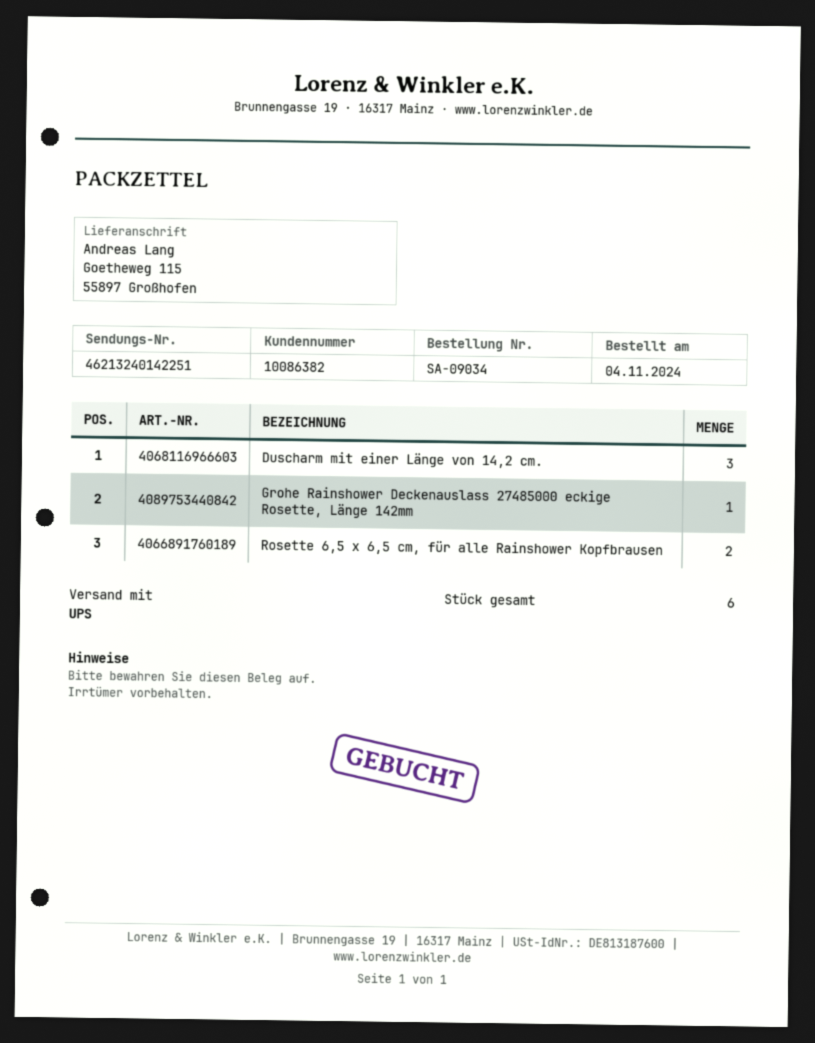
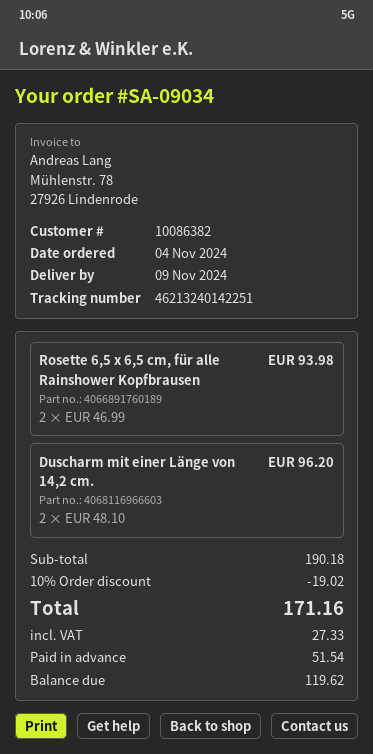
Duscharm mit einer Länge von 14,2 cm.: 3 -> 2
Grohe Rainshower Deckenauslass 27485000 eckige Rosette, Länge 142mm: 1 -> none

